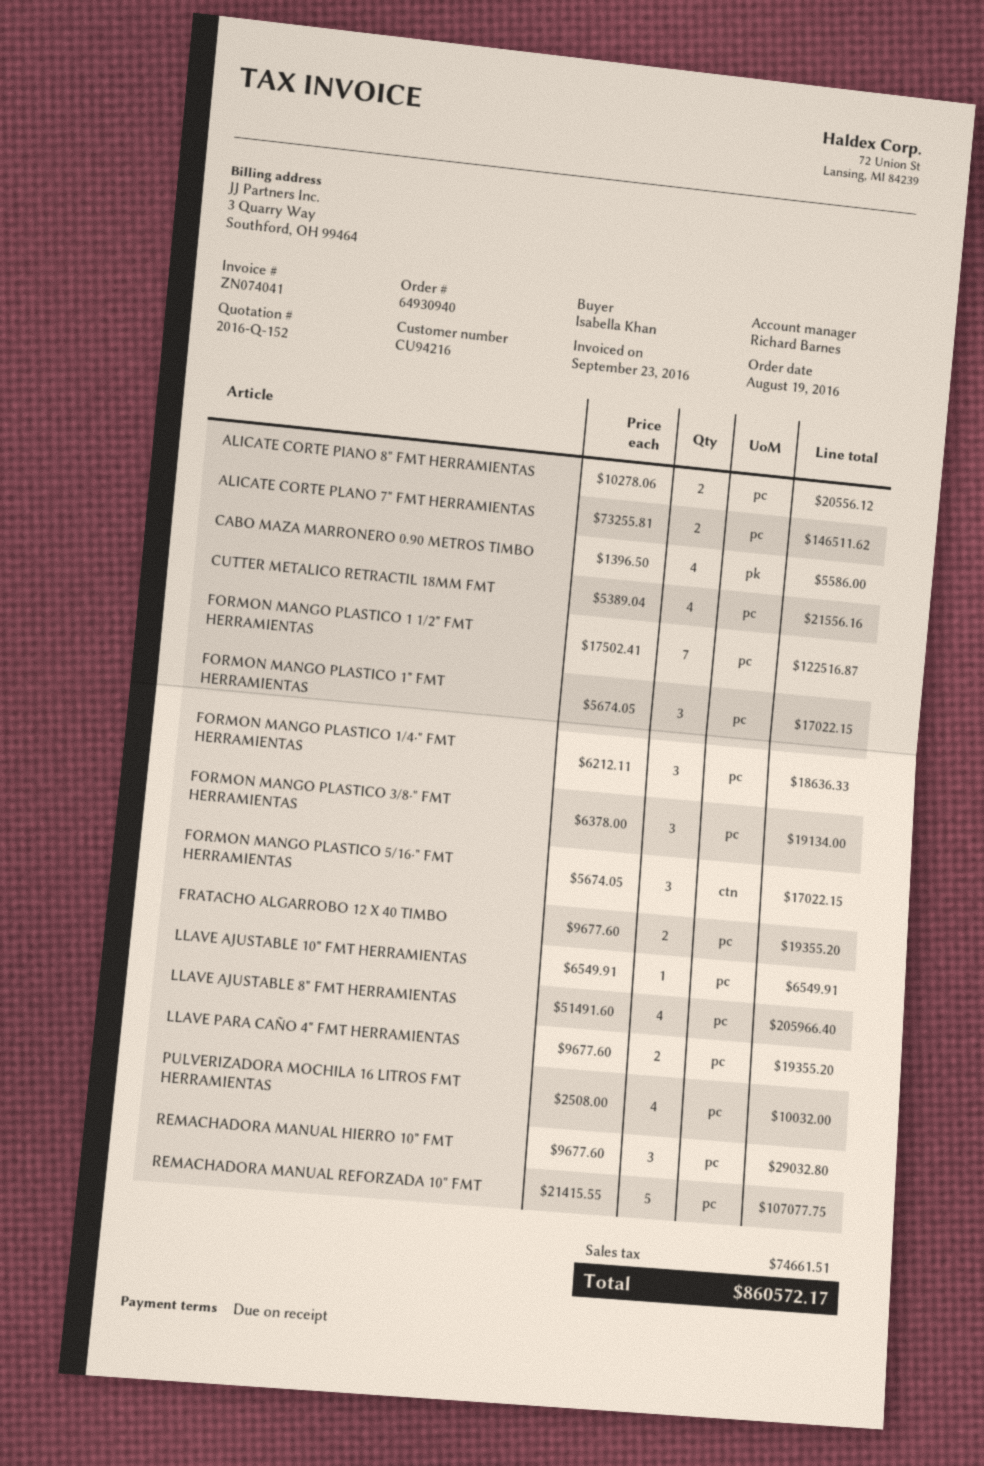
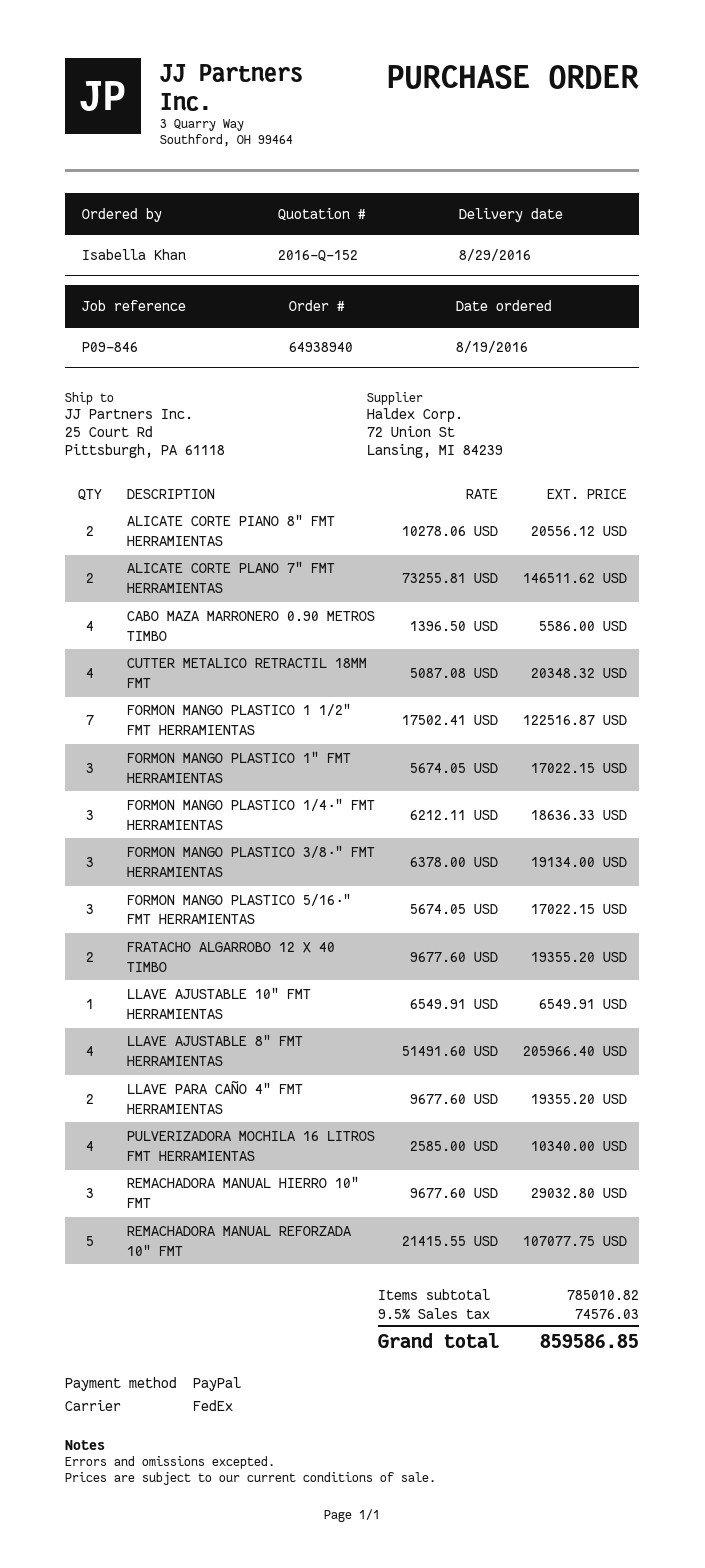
order number: 64930940 -> 64938940
CUTTER METALICO RETRACTIL 18MM FMT: 4 x 5389.04 = 21556.16 -> 4 x 5087.08 = 20348.32
PULVERIZADORA MOCHILA 16 LITROS FMT HERRAMIENTAS: 4 x 2508.00 = 10032.00 -> 4 x 2585.00 = 10340.00
tax: 74661.51 -> 74576.03
total: 860572.17 -> 859586.85

